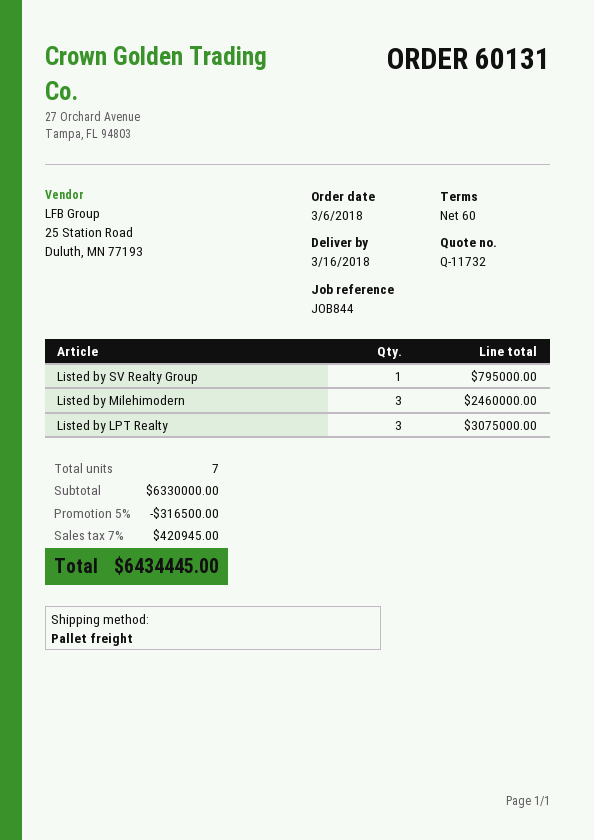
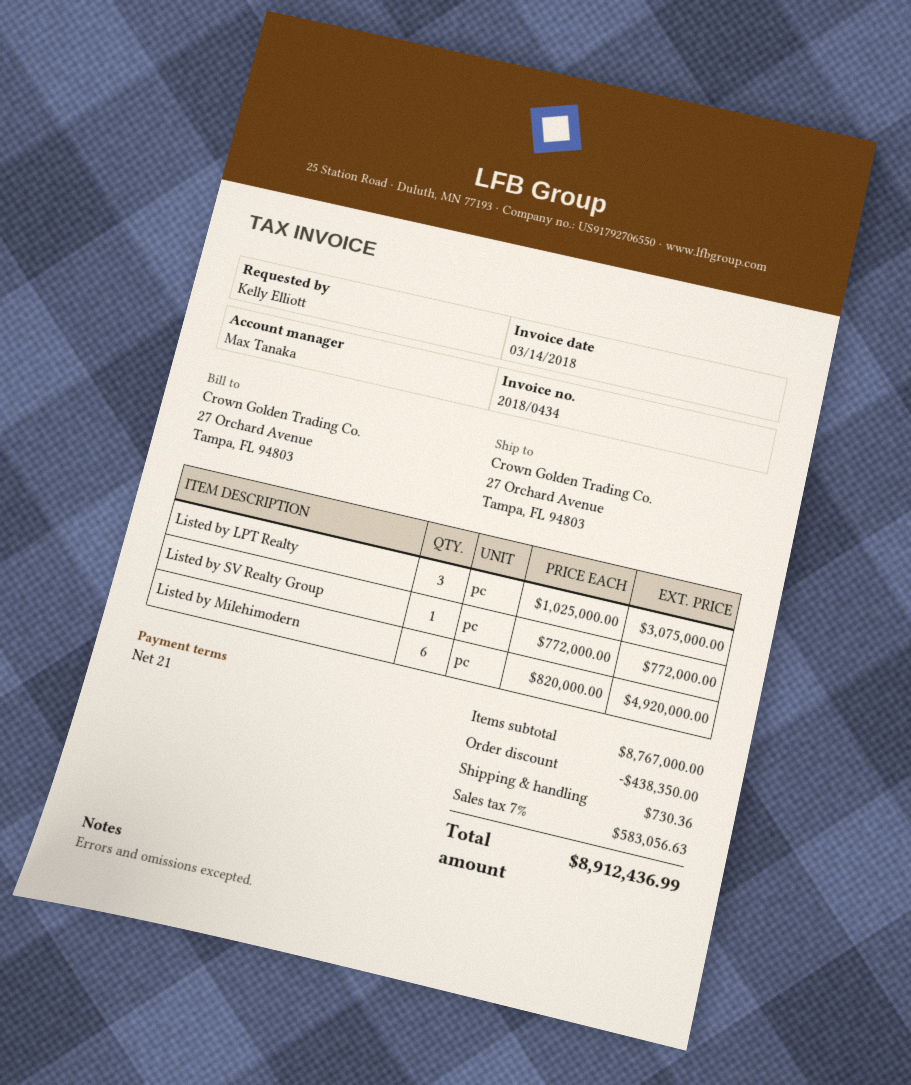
payment terms: 60 days -> 21 days
Listed by SV Realty Group: 1 for 795000.00 -> 1 for 772000.00
Listed by Milehimodern: 3 for 2460000.00 -> 6 for 4920000.00
subtotal: 6330000.00 -> 8767000.00
discount: 316500.00 -> 438350.00
shipping: none -> 730.36
tax: 7% = 420945.00 -> 7% = 583056.63
total: 6434445.00 -> 8912436.99

